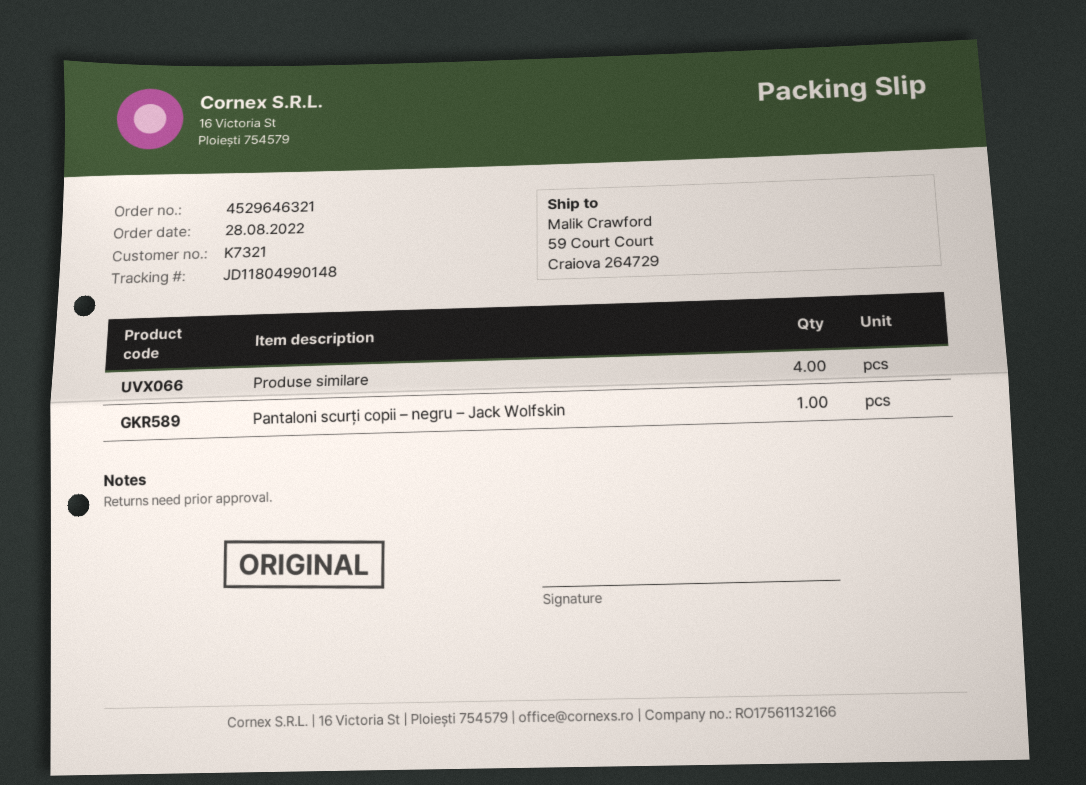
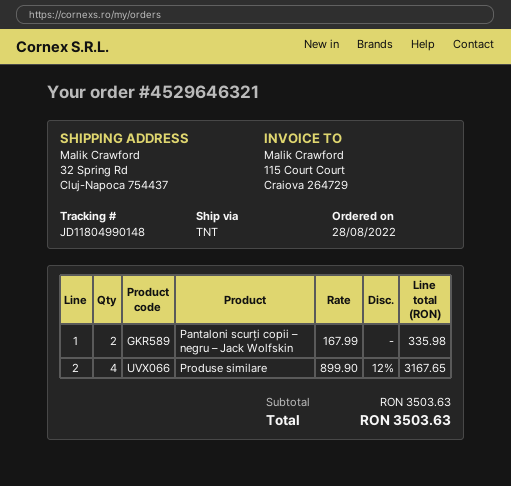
ship to: 59 Court Court, Craiova 264729 -> 32 Spring Rd, Cluj-Napoca 754437
Pantaloni scurți copii – negru – Jack Wolfskin: 1 -> 2

